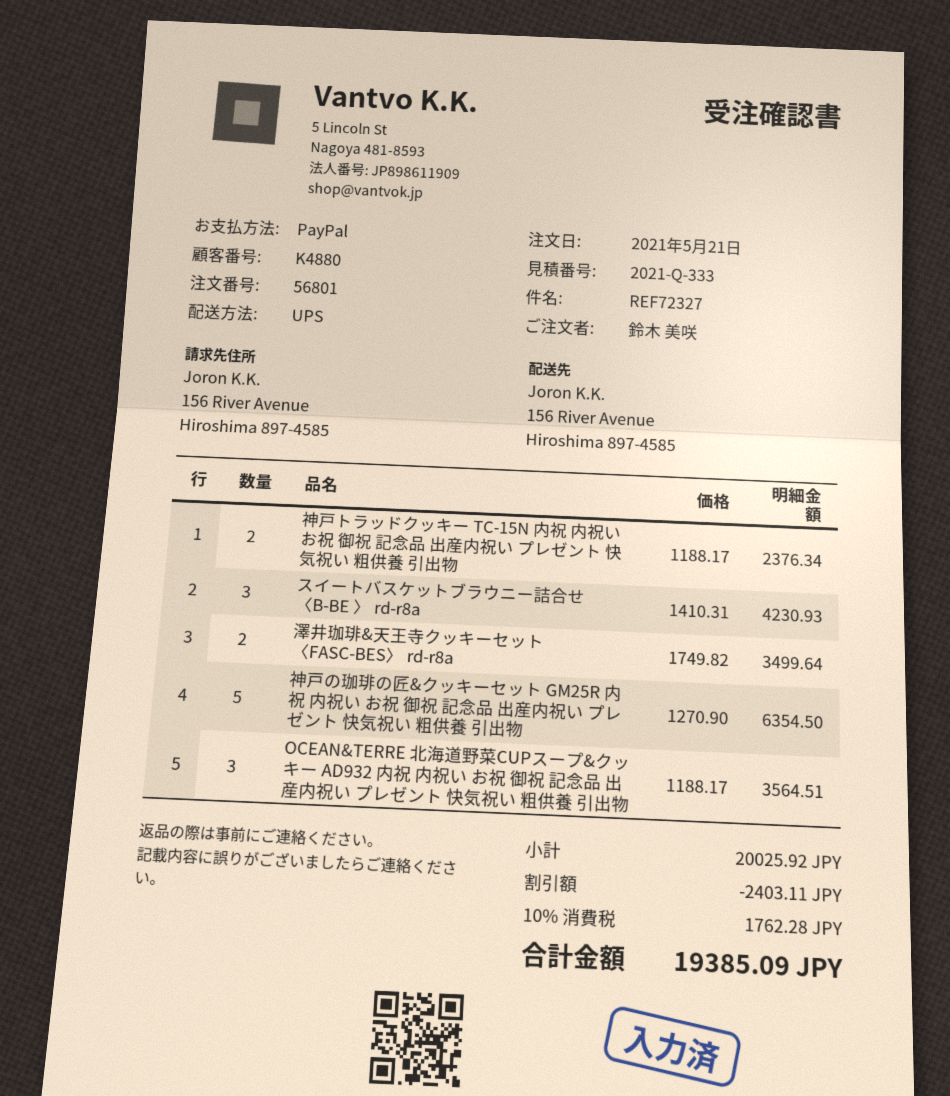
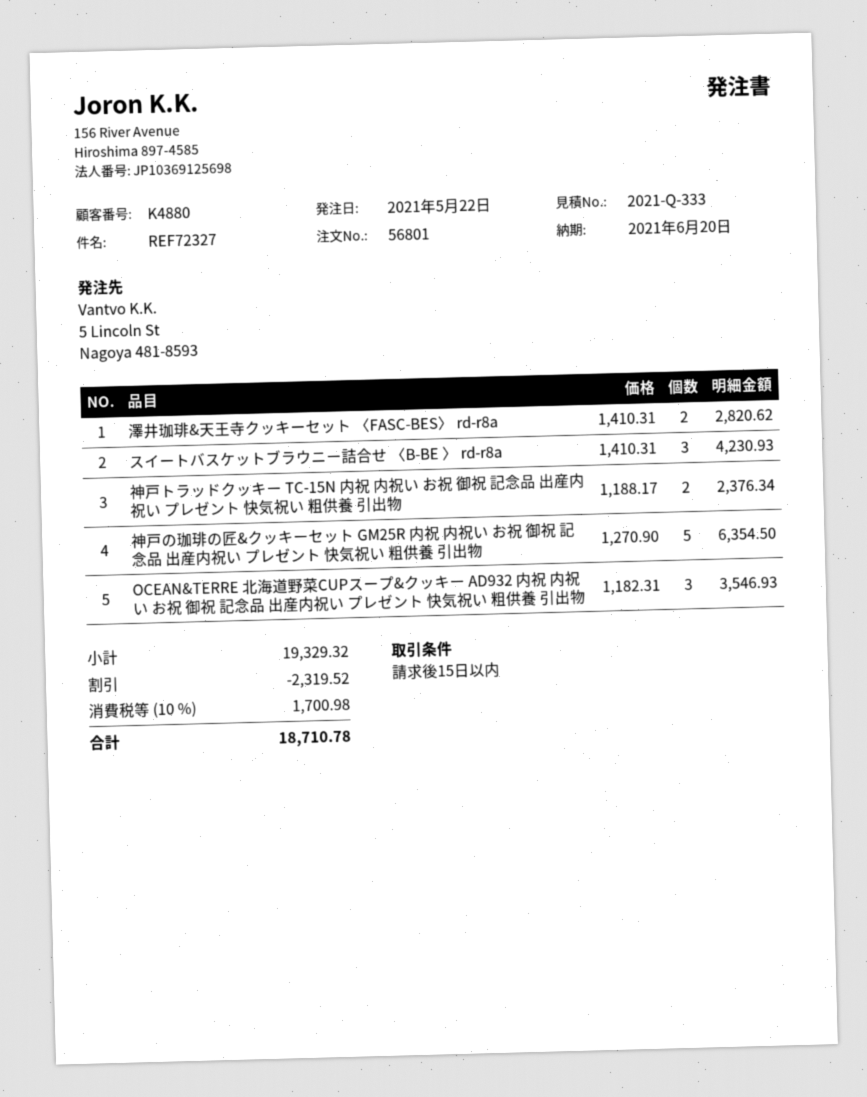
order date: 2021-05-21 -> 2021-05-22
澤井珈琲&天王寺クッキーセット 〈FASC-BES〉 rd-r8a: 2 x 1749.82 = 3499.64 -> 2 x 1410.31 = 2820.62
OCEAN&TERRE 北海道野菜CUPスープ&クッキー AD932 内祝 内祝い お祝 御祝 記念品 出産内祝い プレゼント 快気祝い 粗供養 引出物: 3 x 1188.17 = 3564.51 -> 3 x 1182.31 = 3546.93
subtotal: 20025.92 -> 19329.32
discount: 2403.11 -> 2319.52
tax: 10% = 1762.28 -> 10% = 1700.98
total: 19385.09 -> 18710.78

